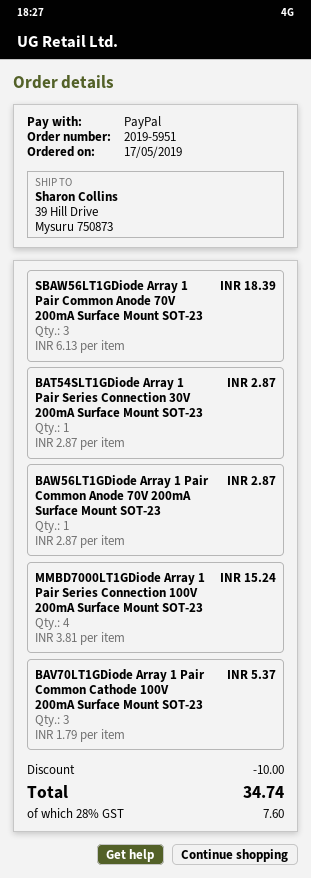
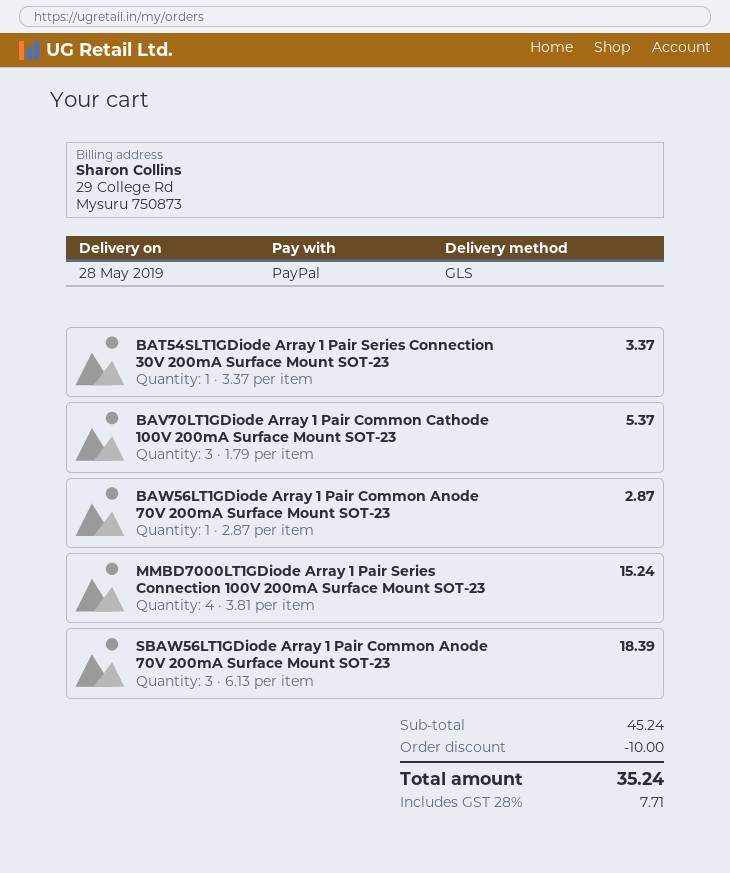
BAT54SLT1GDiode Array 1 Pair Series Connection 30V 200mA Surface Mount SOT-23: 1 x 2.87 = 2.87 -> 1 x 3.37 = 3.37
tax: 28% = 7.60 -> 28% = 7.71
total: 34.74 -> 35.24

